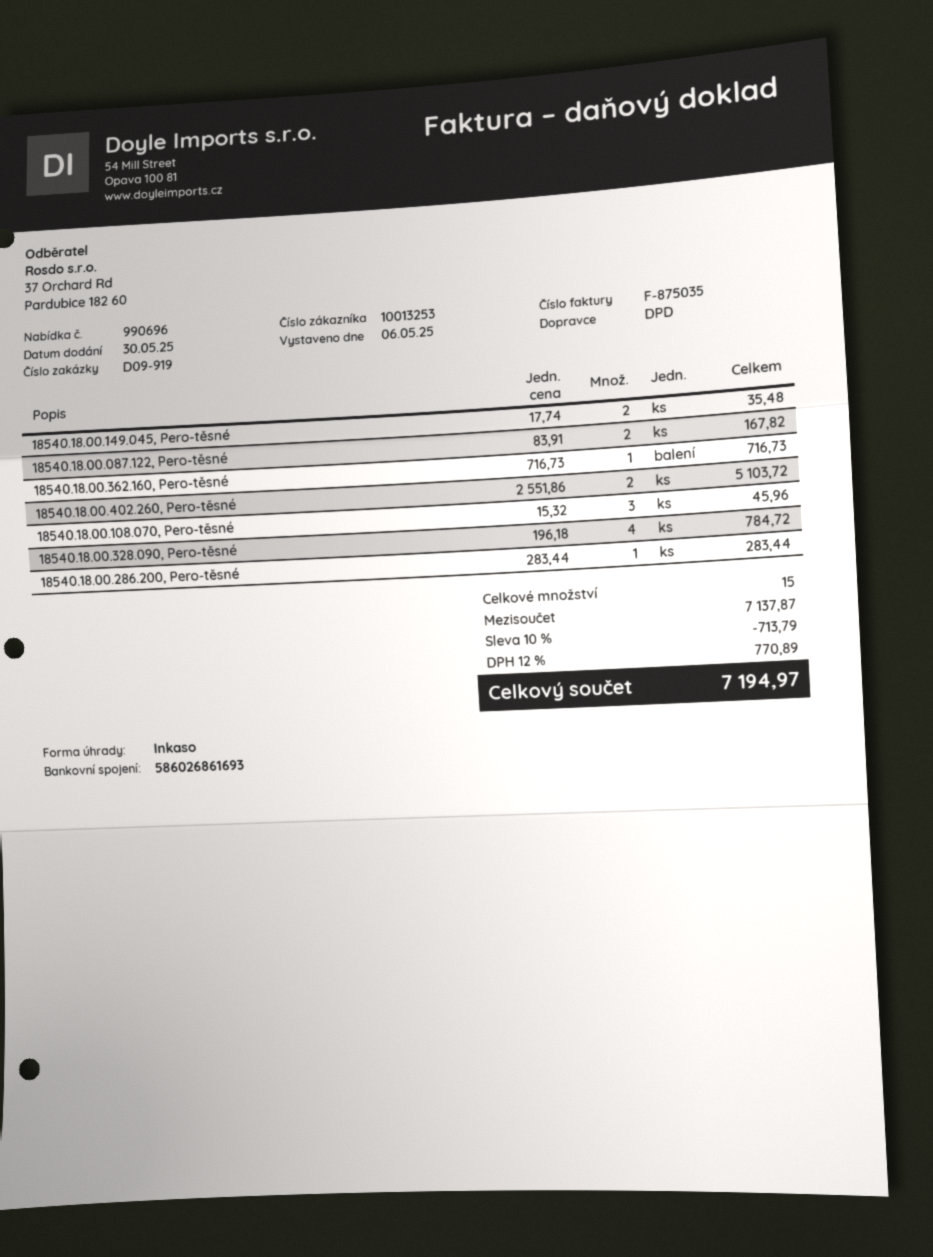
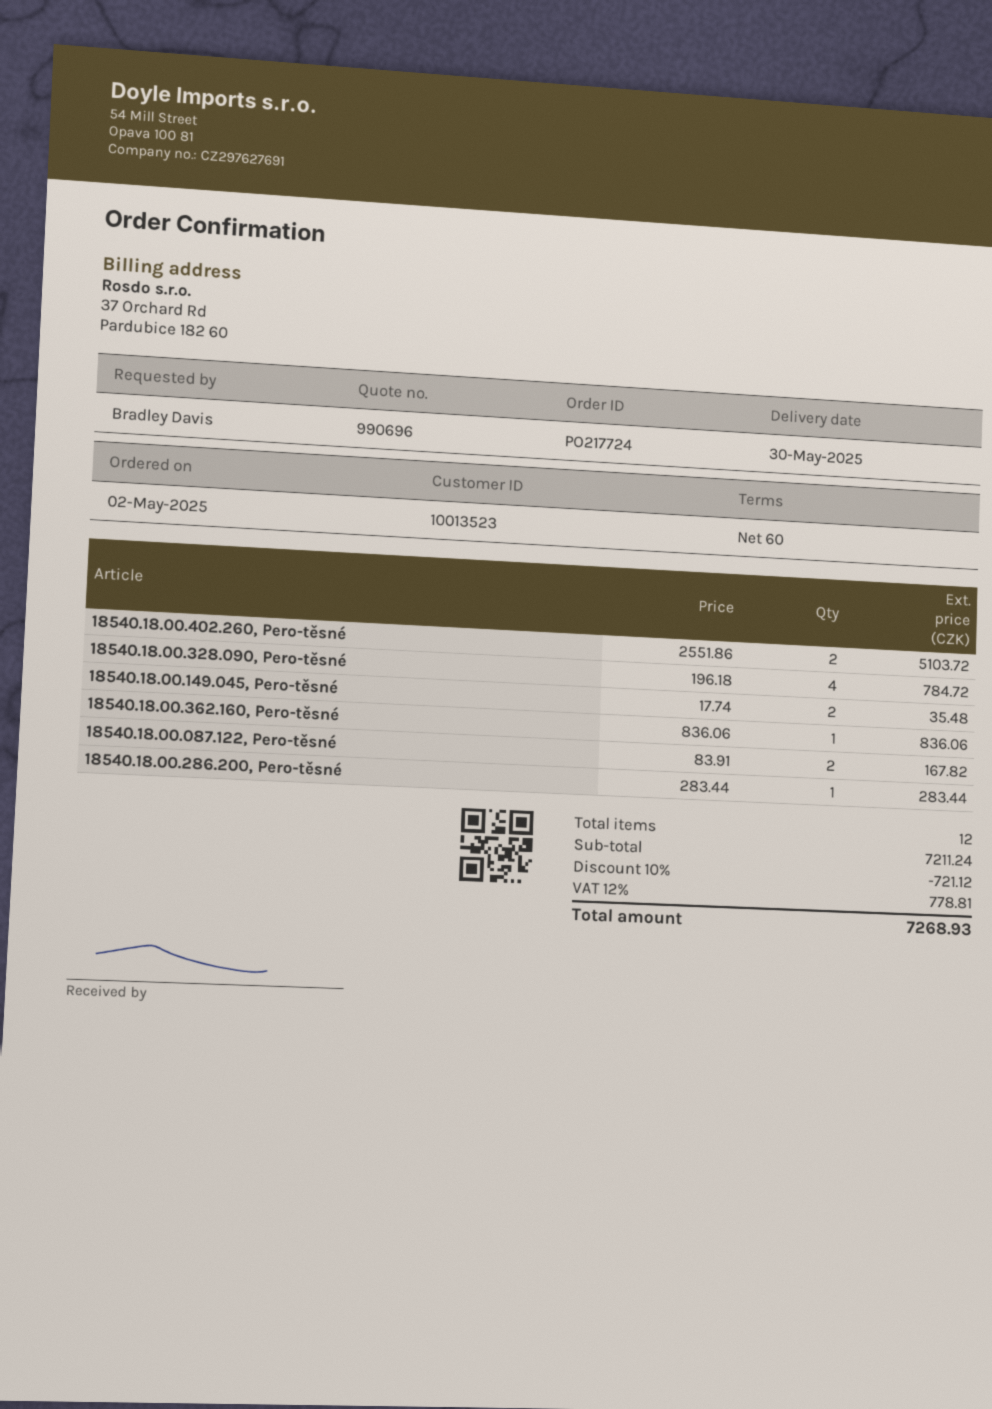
customer number: 10013253 -> 10013523
18540.18.00.362.160, Pero-těsné: 1 x 716.73 = 716.73 -> 1 x 836.06 = 836.06
18540.18.00.108.070, Pero-těsné: 3 x 15.32 = 45.96 -> none
total quantity: 15 -> 12
subtotal: 7137.87 -> 7211.24
discount: 10% = 713.79 -> 10% = 721.12
tax: 12% = 770.89 -> 12% = 778.81
total: 7194.97 -> 7268.93

